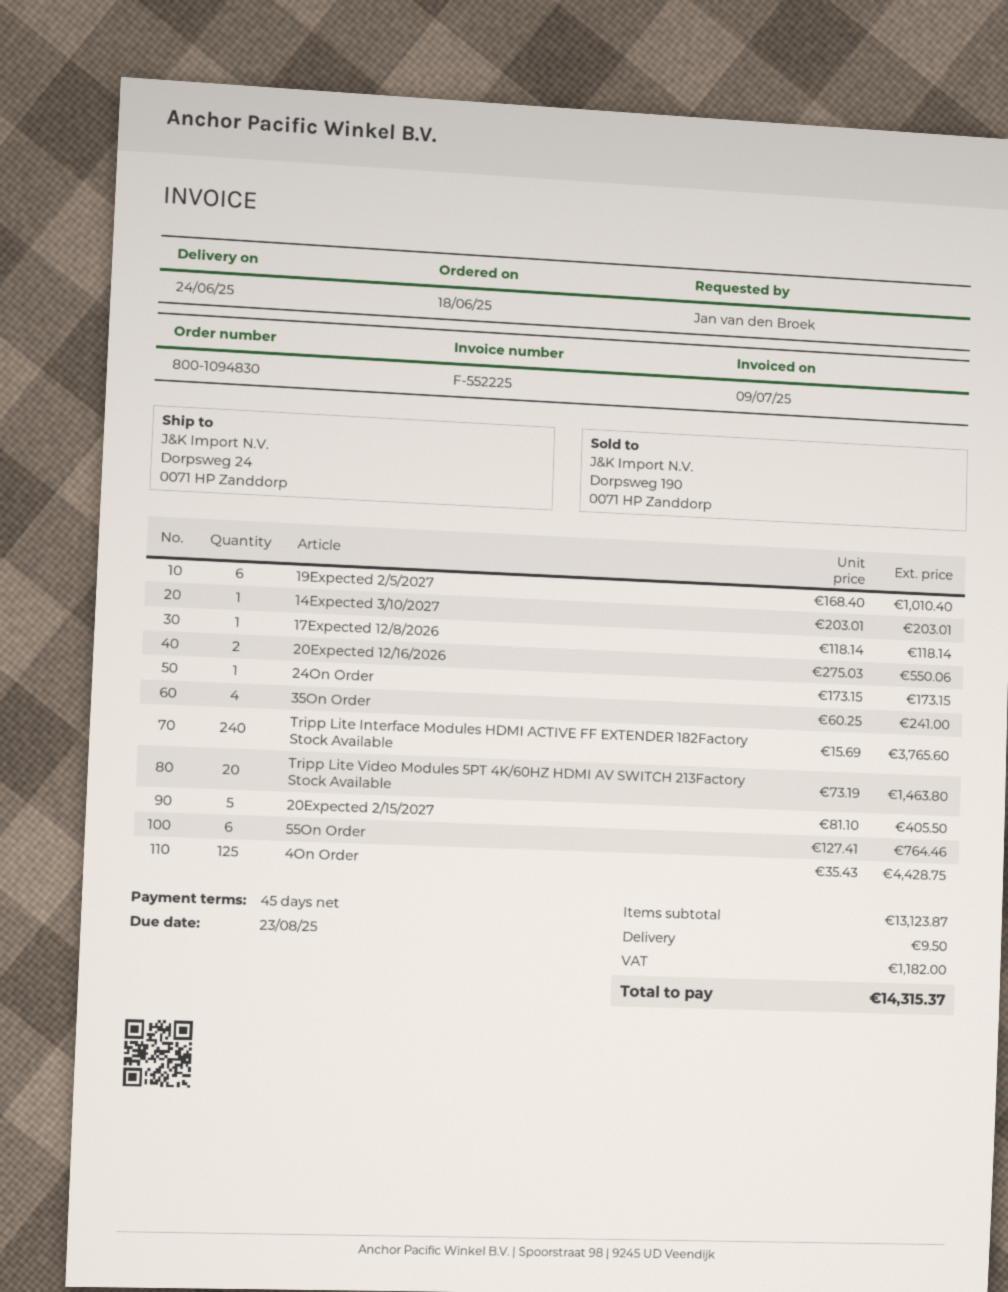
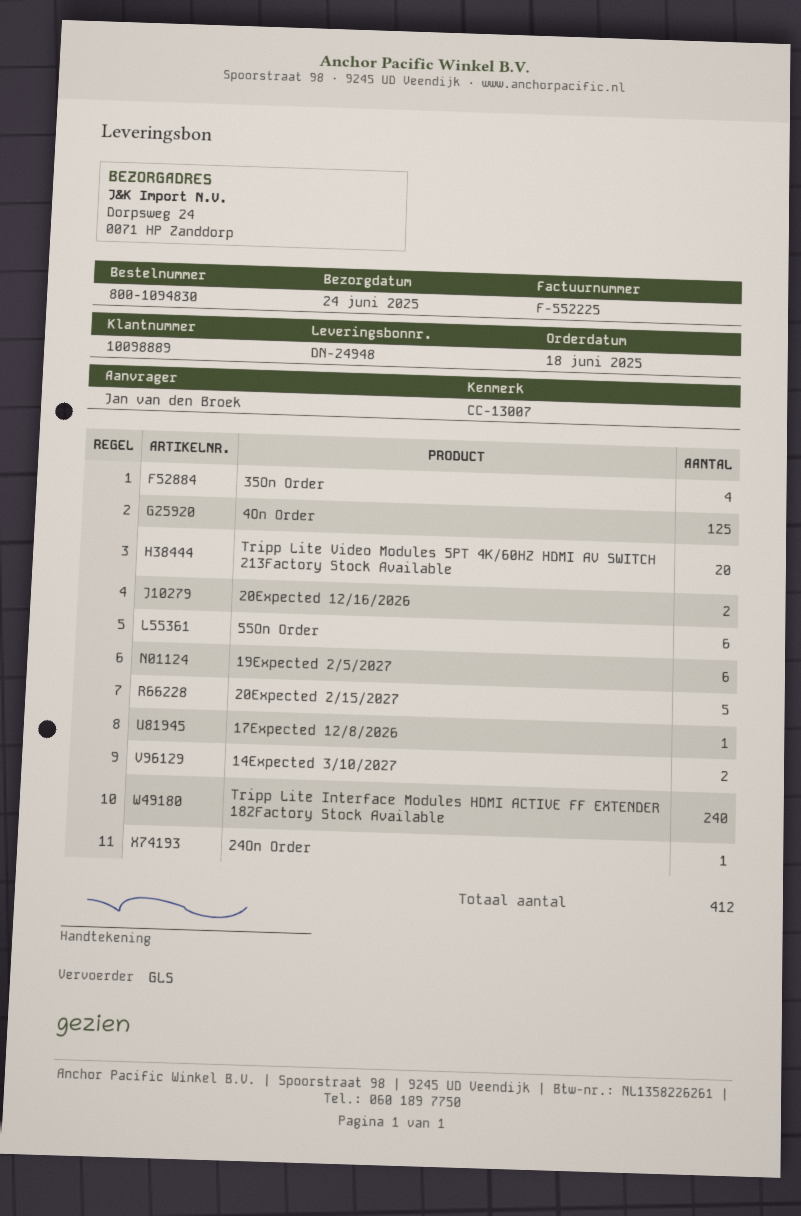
14Expected 3/10/2027: 1 -> 2

